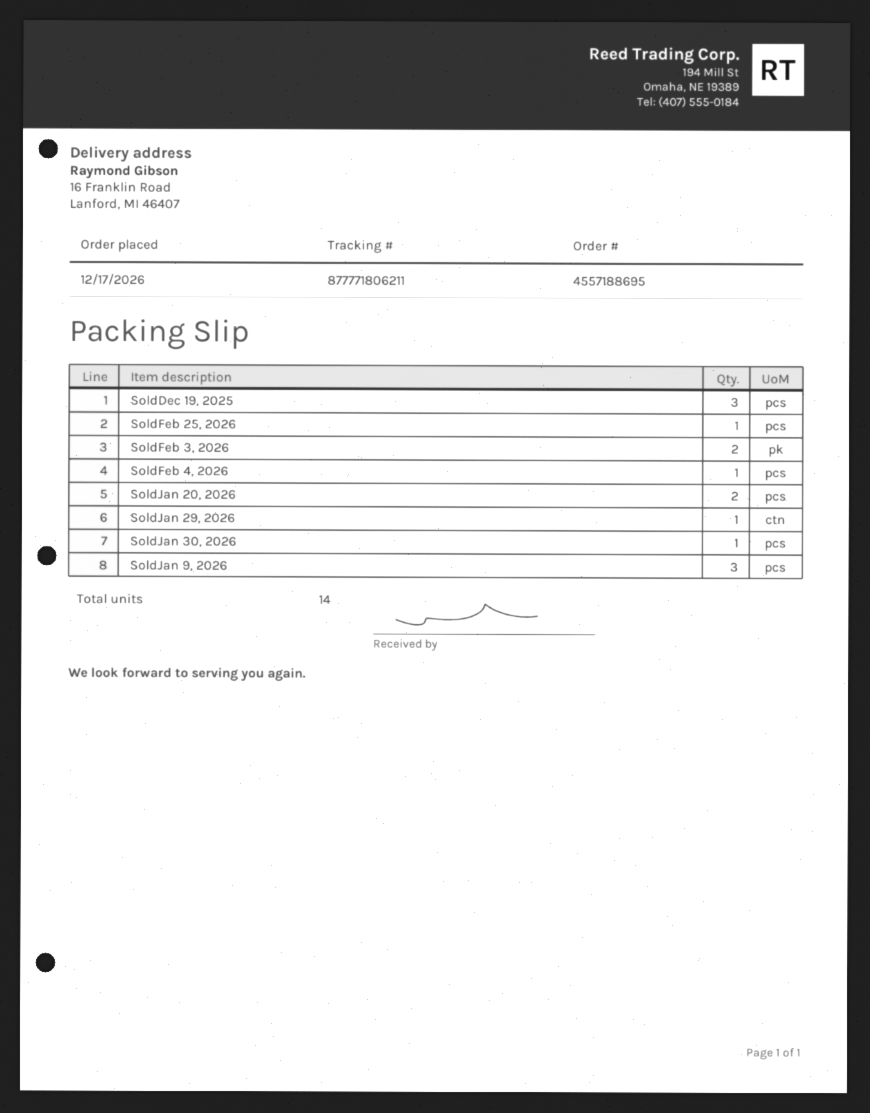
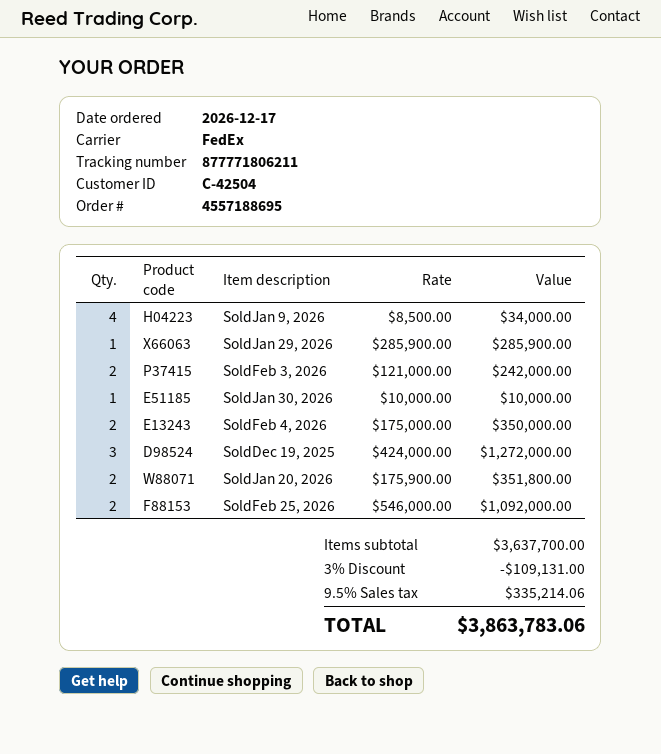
SoldFeb 25, 2026: 1 -> 2
SoldFeb 4, 2026: 1 -> 2
SoldJan 9, 2026: 3 -> 4

